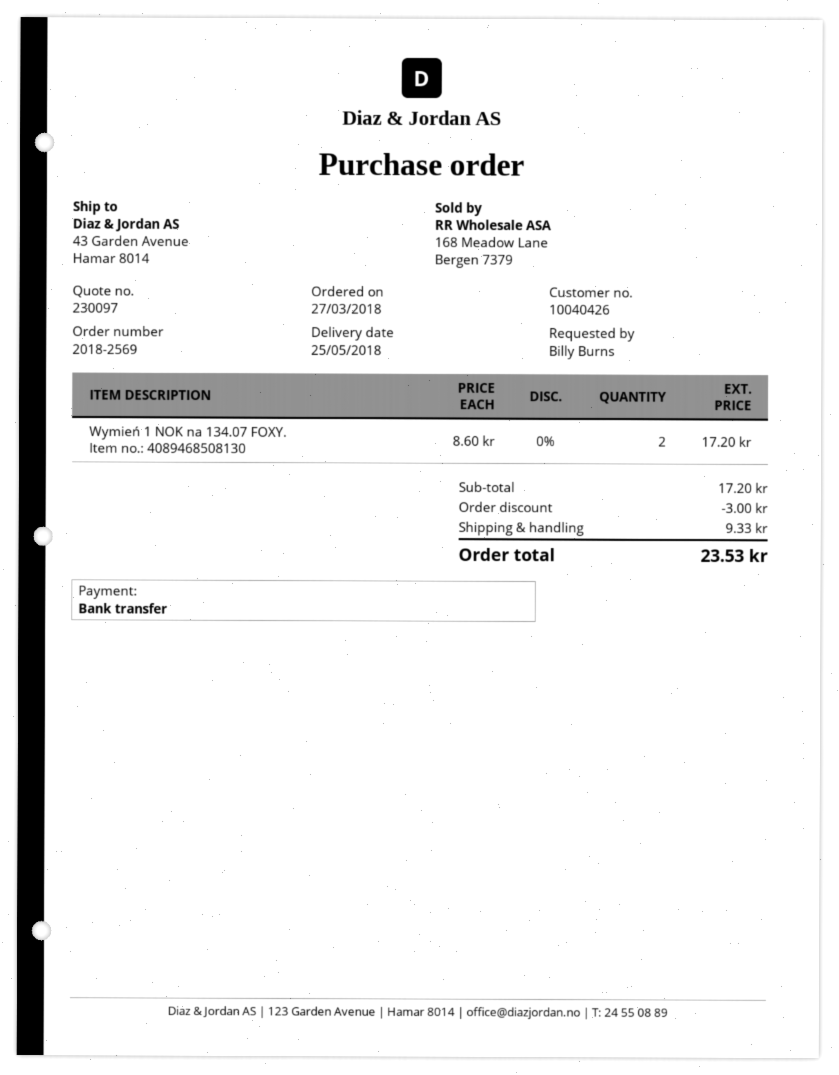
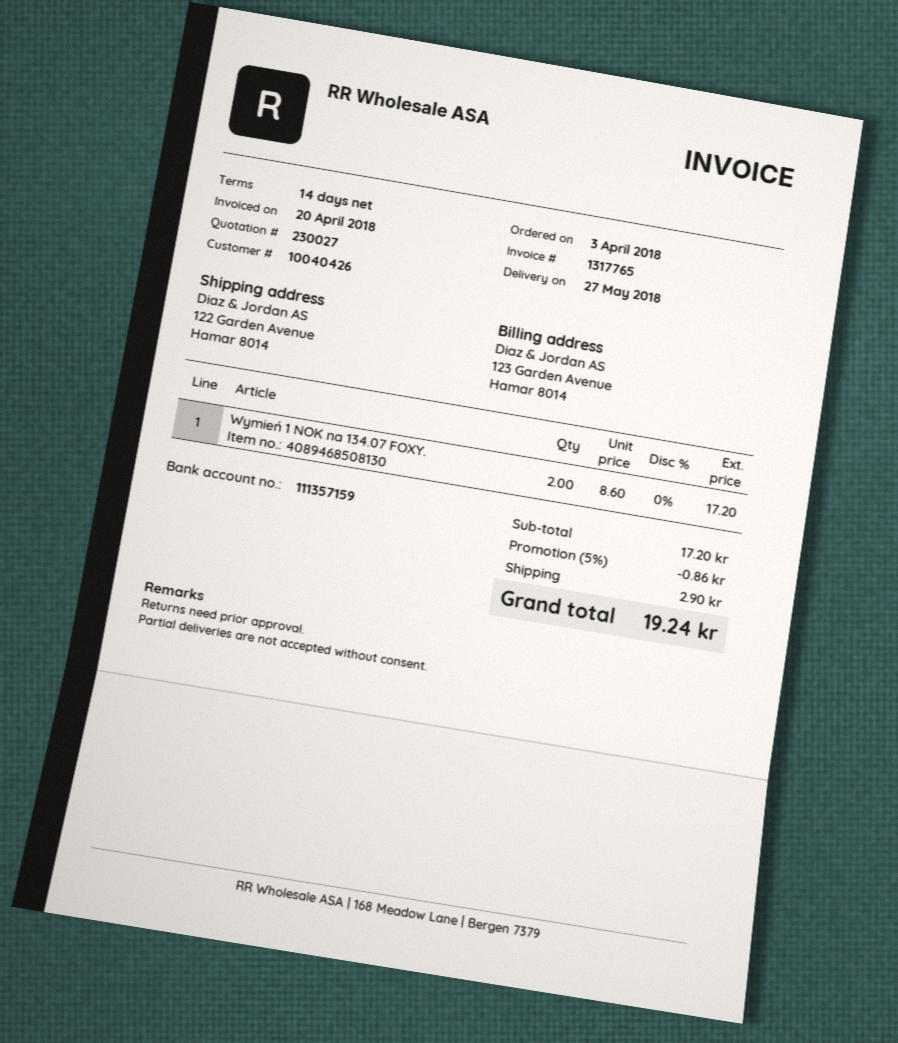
quote number: 230097 -> 230027
order date: 2018-03-27 -> 2018-04-03
delivery date: 2018-05-25 -> 2018-05-27
ship to: 43 Garden Avenue, Hamar 8014 -> 122 Garden Avenue, Hamar 8014
discount: 3.00 -> 0.86
shipping: 9.33 -> 2.90
total: 23.53 -> 19.24

